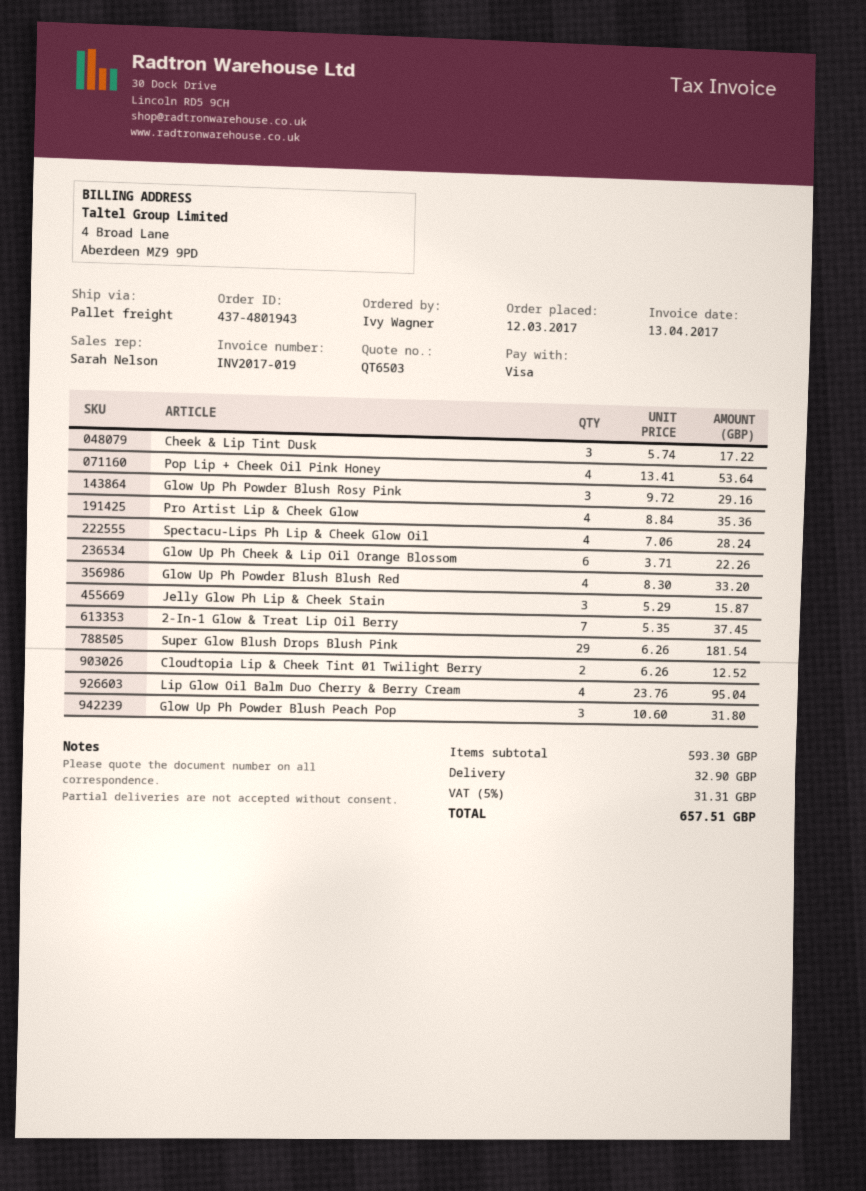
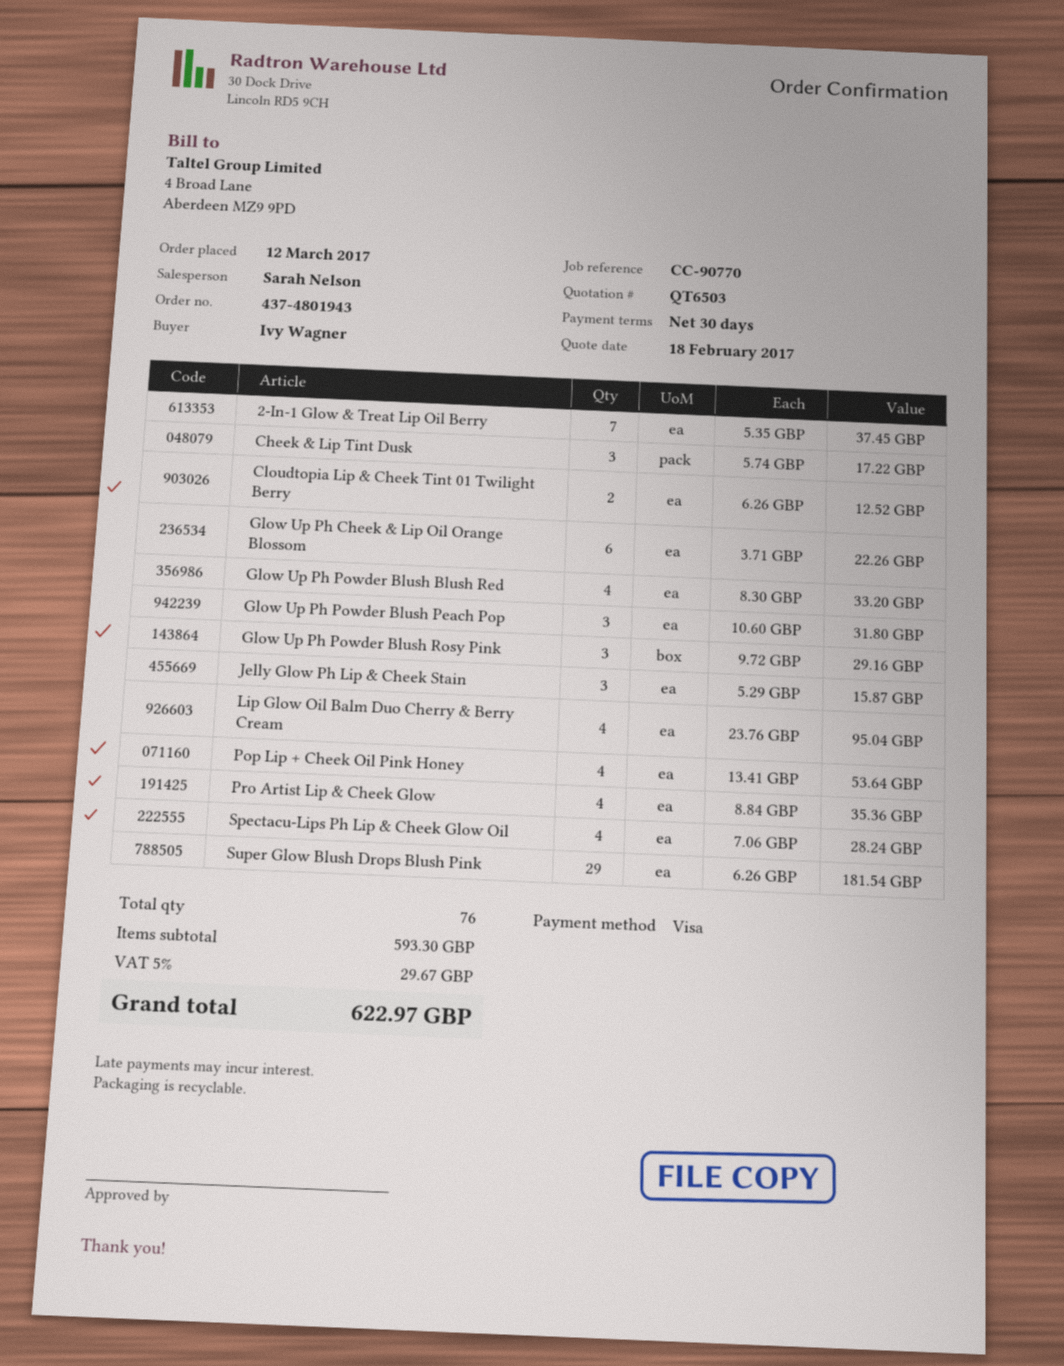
shipping: 32.90 -> none
tax: 5% = 31.31 -> 5% = 29.67
total: 657.51 -> 622.97

